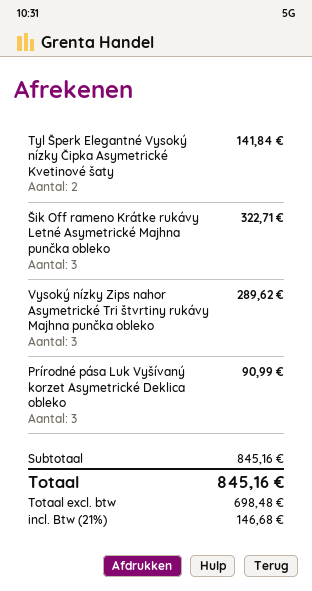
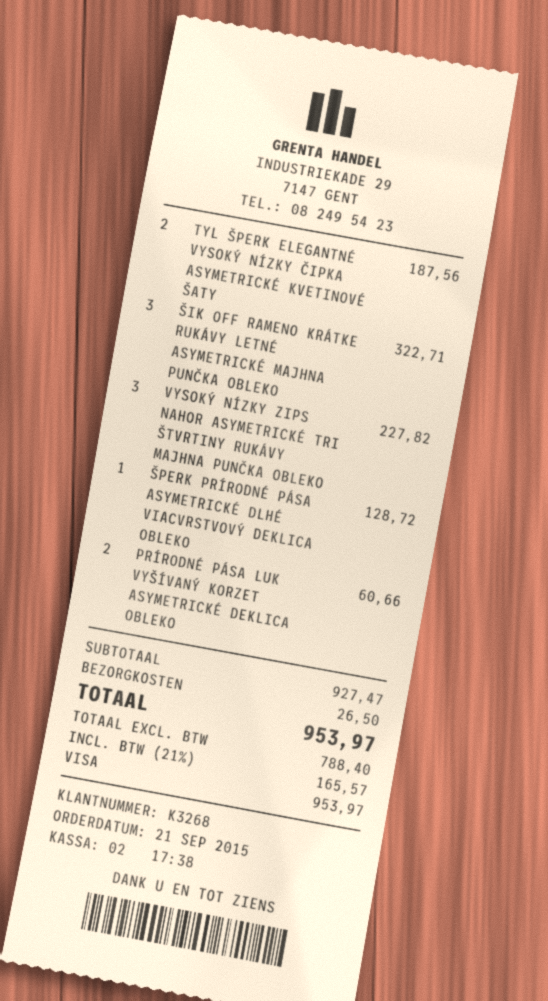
Tyl Šperk Elegantné Vysoký nízky Čipka Asymetrické Kvetinové šaty: 2 for 141.84 -> 2 for 187.56
Vysoký nízky Zips nahor Asymetrické Tri štvrtiny rukávy Majhna punčka obleko: 3 for 289.62 -> 3 for 227.82
Prírodné pása Luk Vyšívaný korzet Asymetrické Deklica obleko: 3 for 90.99 -> 2 for 60.66
ŠPERK PRÍRODNÉ PÁSA ASYMETRICKÉ DLHÉ VIACVRSTVOVÝ DEKLICA OBLEKO: none -> 1 for 128.72
subtotal: 845.16 -> 927.47
shipping: none -> 26.50
net: 698.48 -> 788.40
tax: 21% = 146.68 -> 21% = 165.57
total: 845.16 -> 953.97

